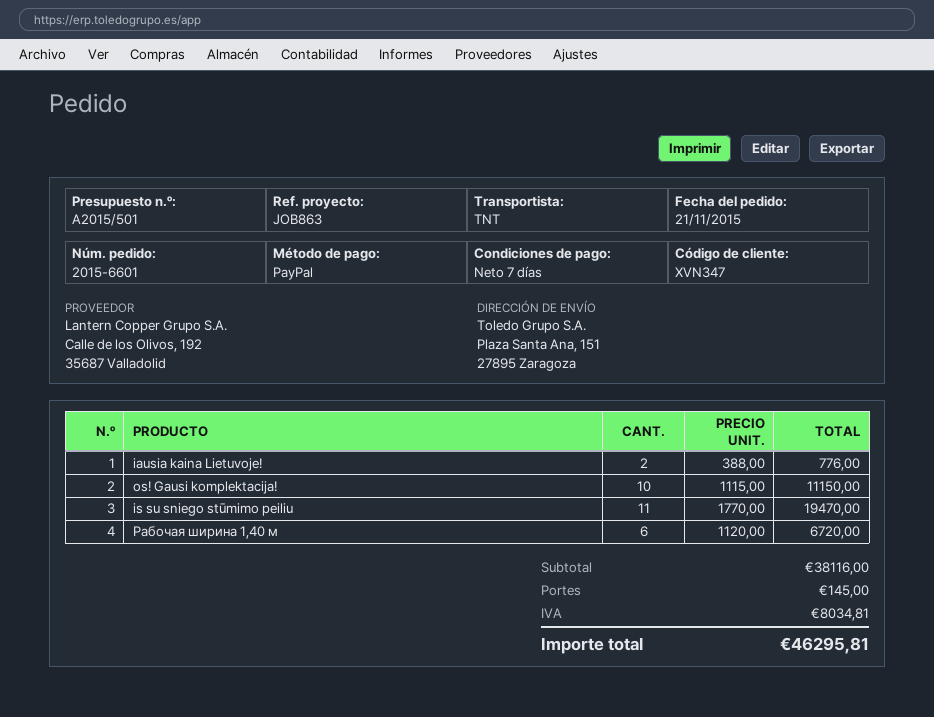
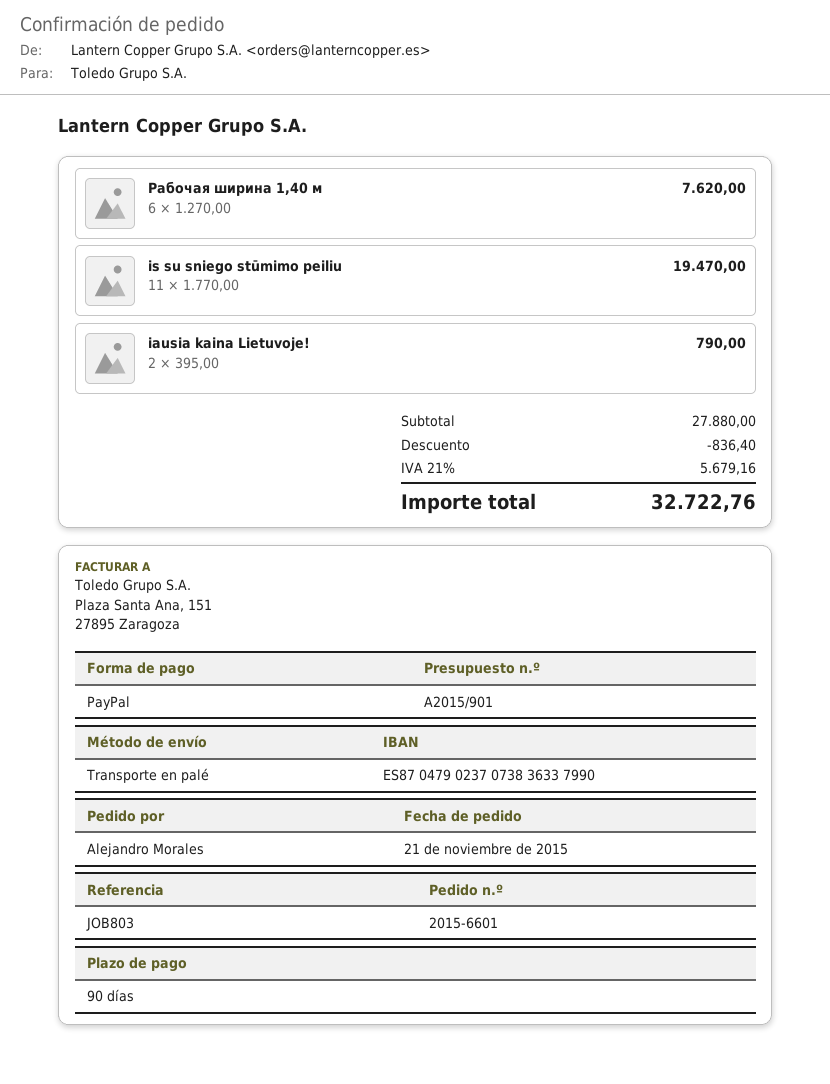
quote number: A2015/501 -> A2015/901
payment terms: 7 days -> 90 days
reference: JOB863 -> JOB803
shipping method: TNT -> pallet freight
iausia kaina Lietuvoje!: 2 x 388.00 = 776.00 -> 2 x 395.00 = 790.00
os! Gausi komplektacija!: 10 x 1115.00 = 11150.00 -> none
Рабочая ширина 1,40 м: 6 x 1120.00 = 6720.00 -> 6 x 1270.00 = 7620.00
subtotal: 38116.00 -> 27880.00
discount: none -> 836.40
shipping: 145.00 -> none
tax: 8034.81 -> 5679.16
total: 46295.81 -> 32722.76

